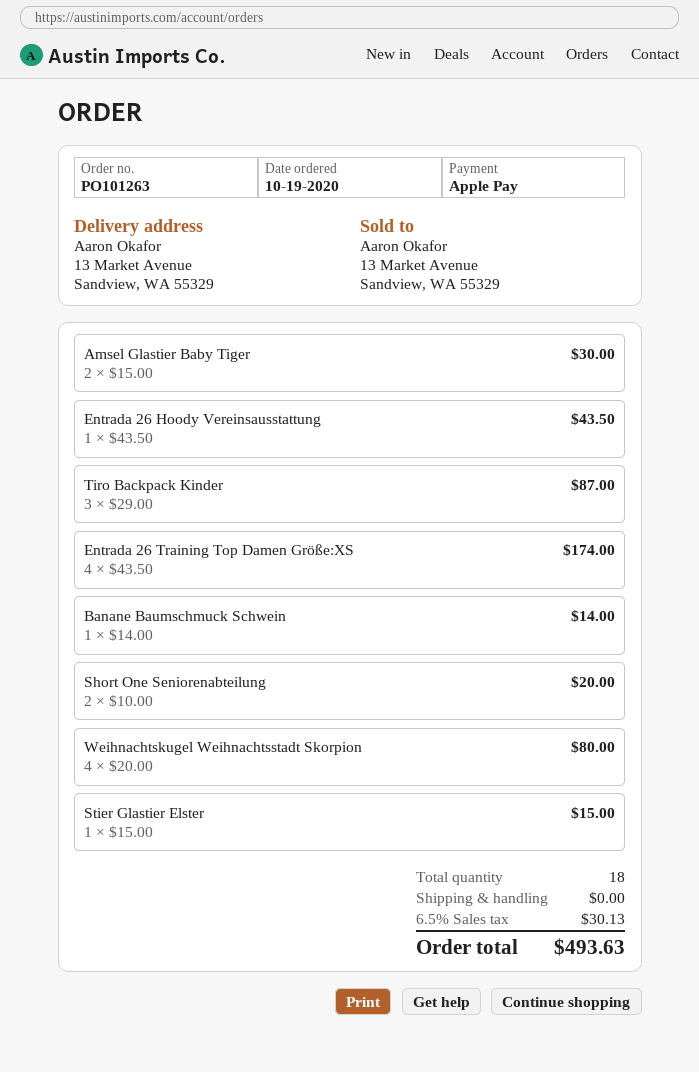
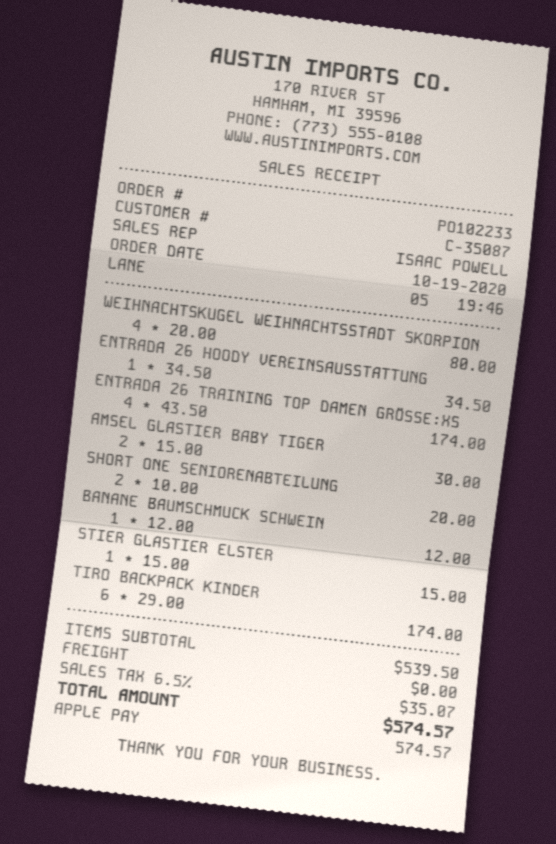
order number: PO101263 -> PO102233
Entrada 26 Hoody Vereinsausstattung: 1 x 43.50 = 43.50 -> 1 x 34.50 = 34.50
Tiro Backpack Kinder: 3 x 29.00 = 87.00 -> 6 x 29.00 = 174.00
Banane Baumschmuck Schwein: 1 x 14.00 = 14.00 -> 1 x 12.00 = 12.00
tax: 6.5% = 30.13 -> 6.5% = 35.07
total: 493.63 -> 574.57

